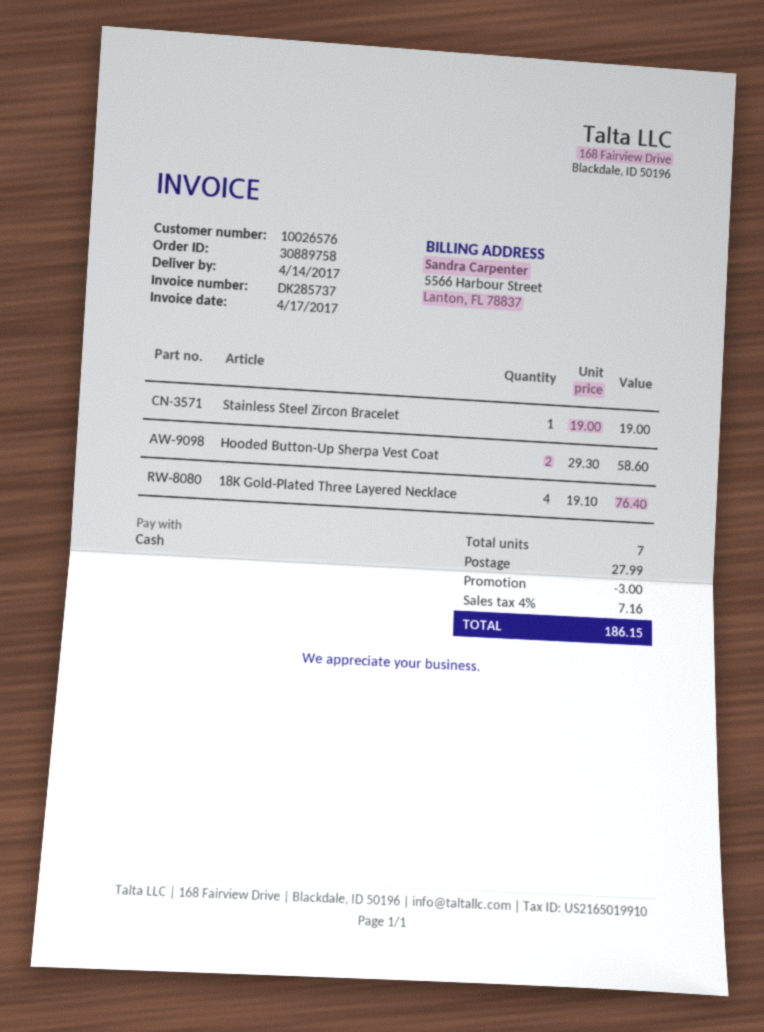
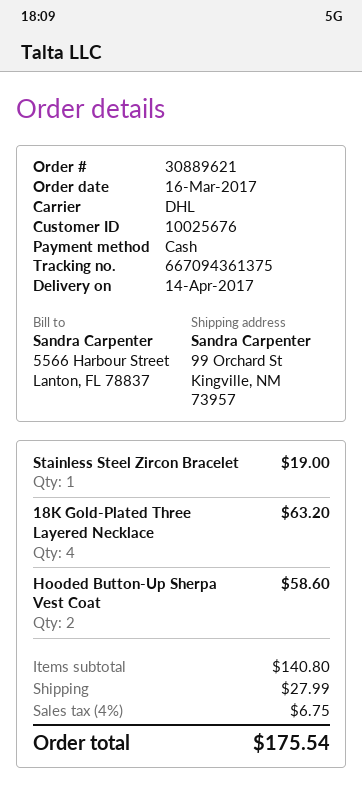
order number: 30889758 -> 30889621
customer number: 10026576 -> 10025676
18K Gold-Plated Three Layered Necklace: 4 for 76.40 -> 4 for 63.20
discount: 3.00 -> none
tax: 4% = 7.16 -> 4% = 6.75
total: 186.15 -> 175.54

